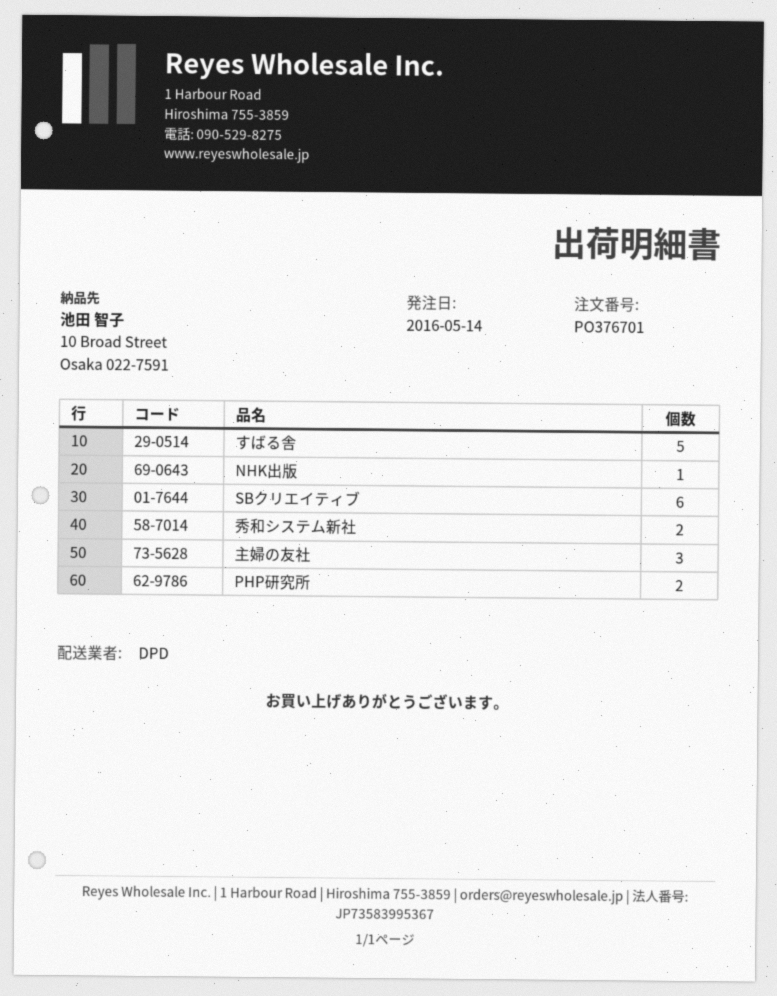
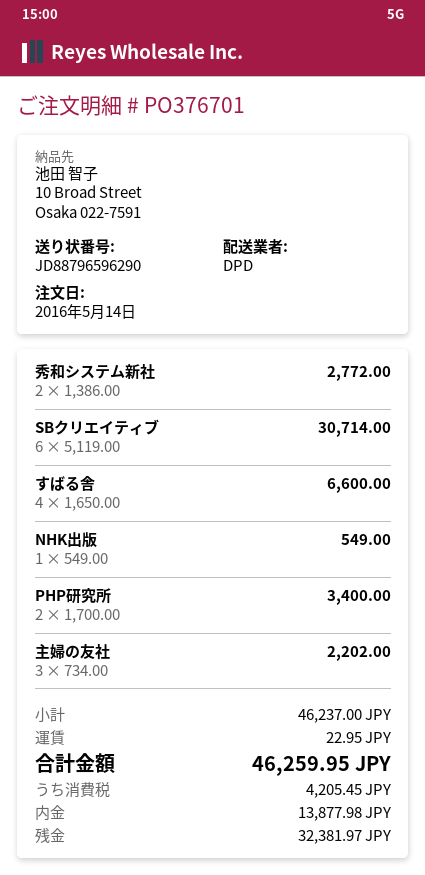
すばる舎: 5 -> 4

